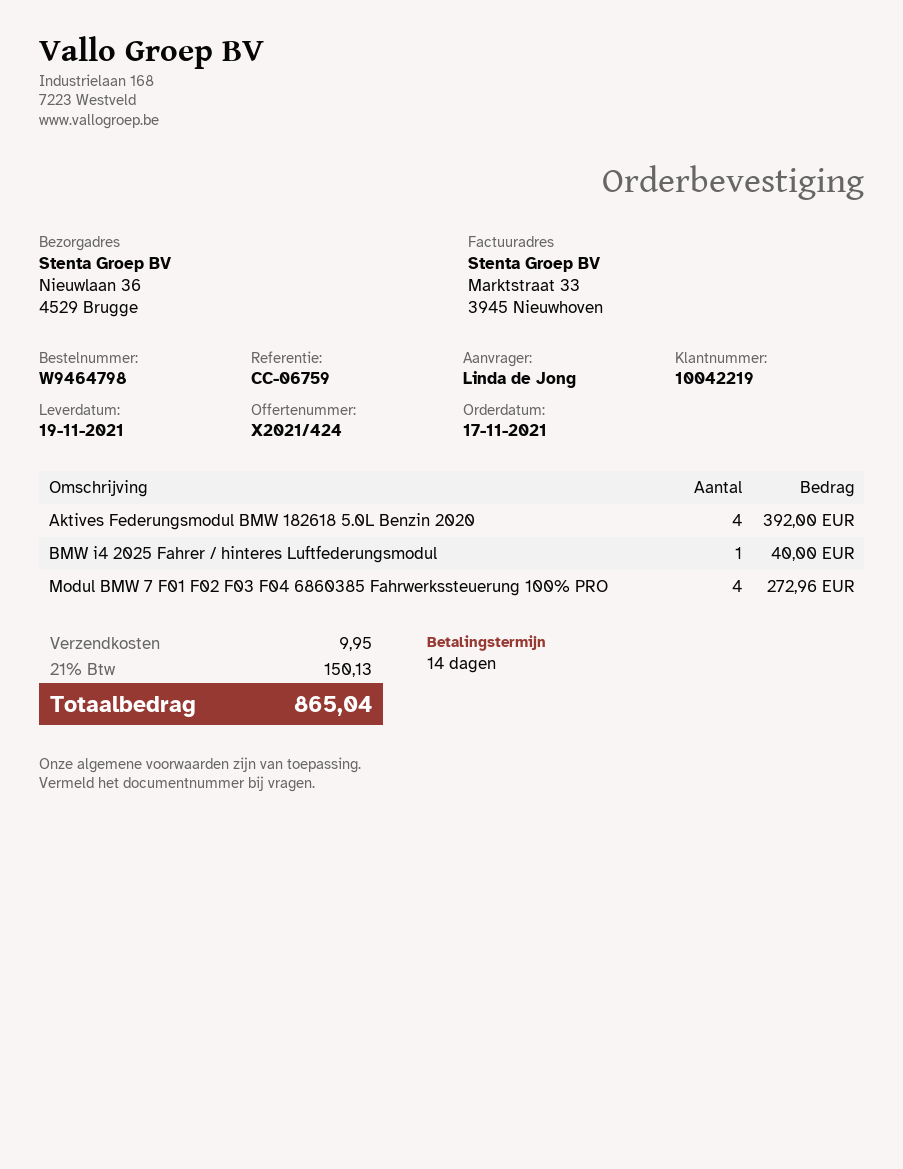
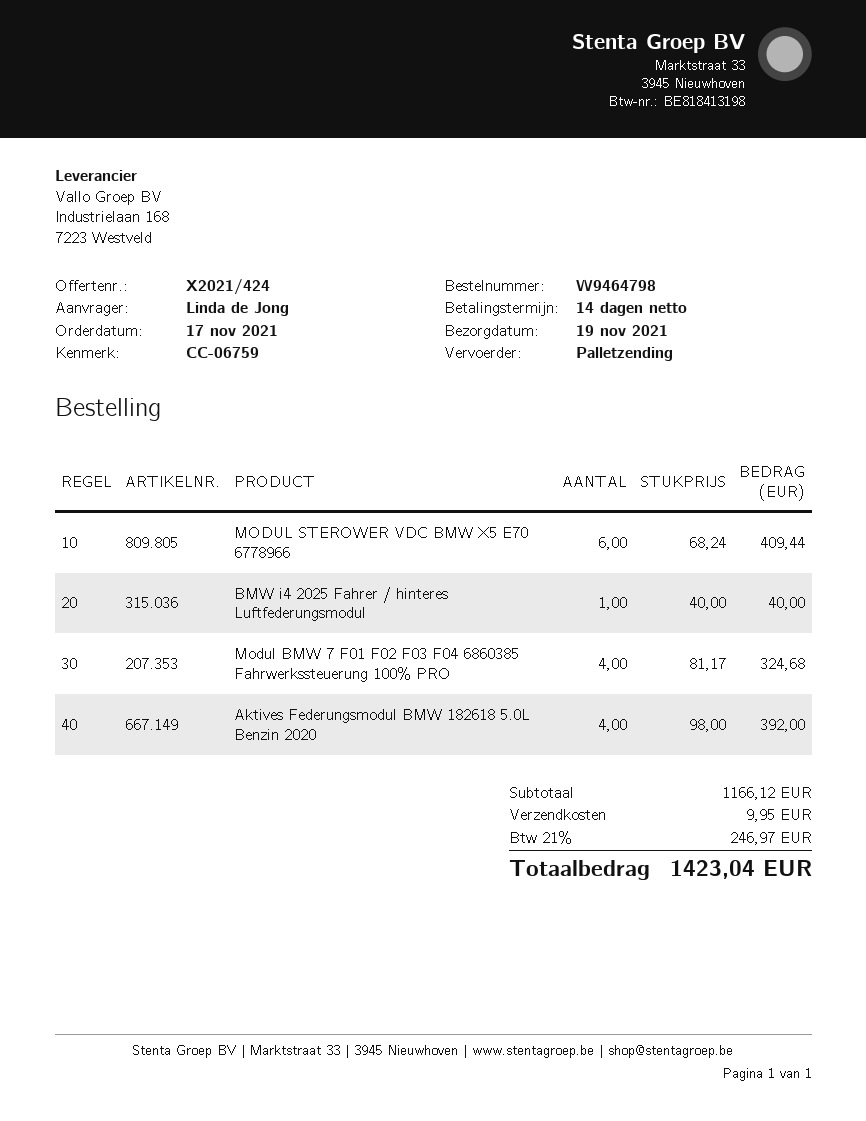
Modul BMW 7 F01 F02 F03 F04 6860385 Fahrwerkssteuerung 100% PRO: 4 for 272.96 -> 4 for 324.68
MODUL STEROWER VDC BMW X5 E70 6778966: none -> 6 for 409.44
tax: 21% = 150.13 -> 21% = 246.97
total: 865.04 -> 1423.04

